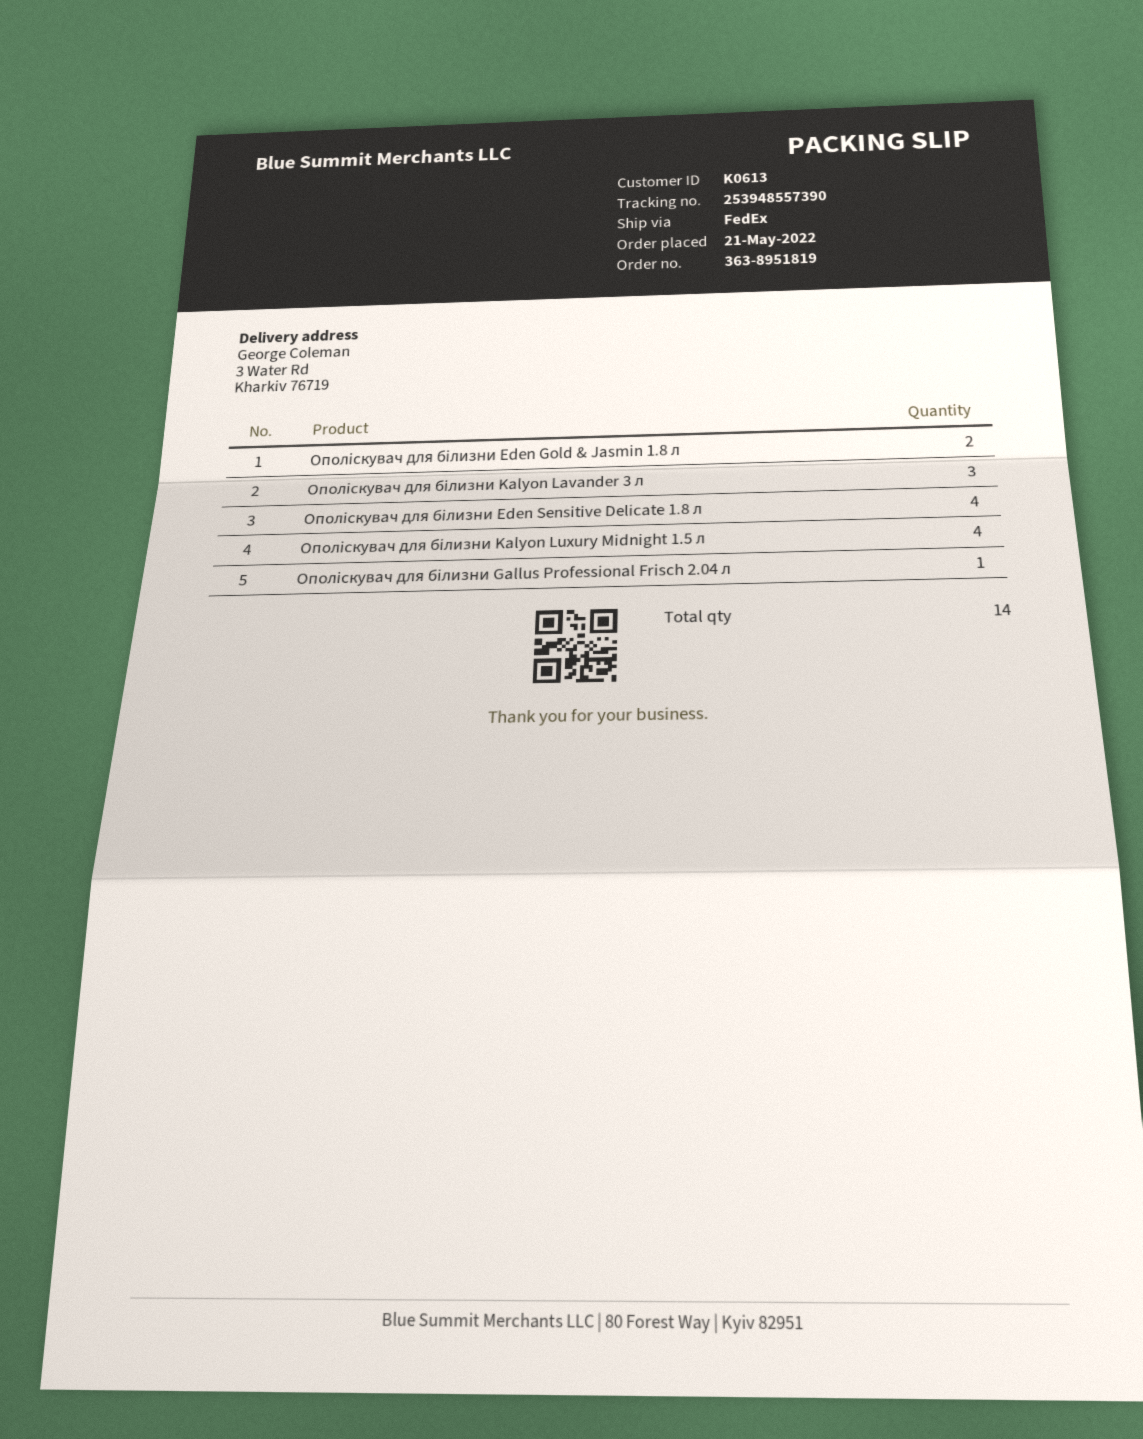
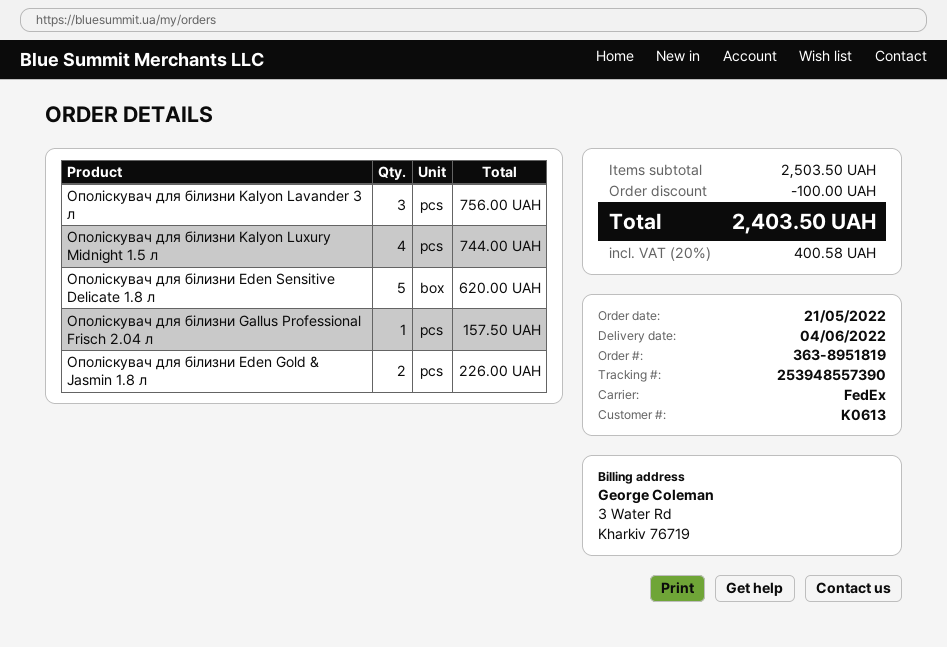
Ополіскувач для білизни Eden Sensitive Delicate 1.8 л: 4 -> 5

